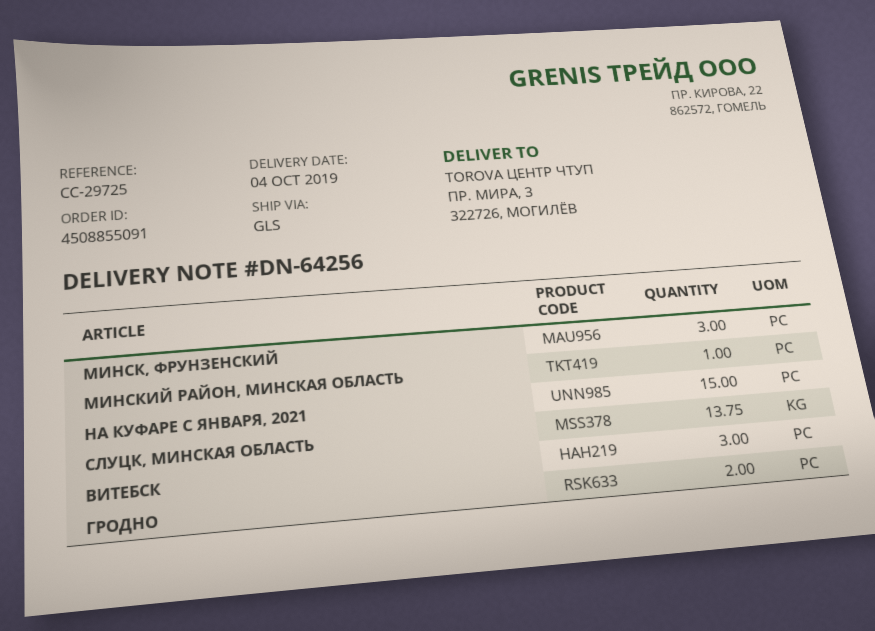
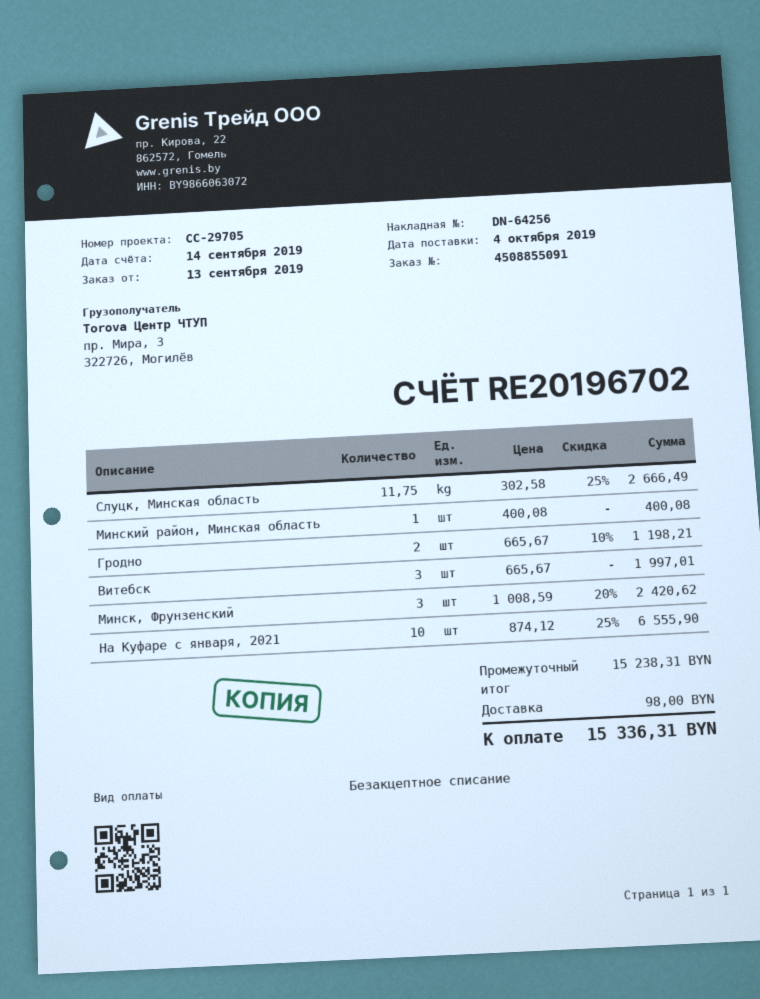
reference: CC-29725 -> CC-29705
НА КУФАРЕ С ЯНВАРЯ, 2021: 15 -> 10
СЛУЦК, МИНСКАЯ ОБЛАСТЬ: 13.75 -> 11.75

